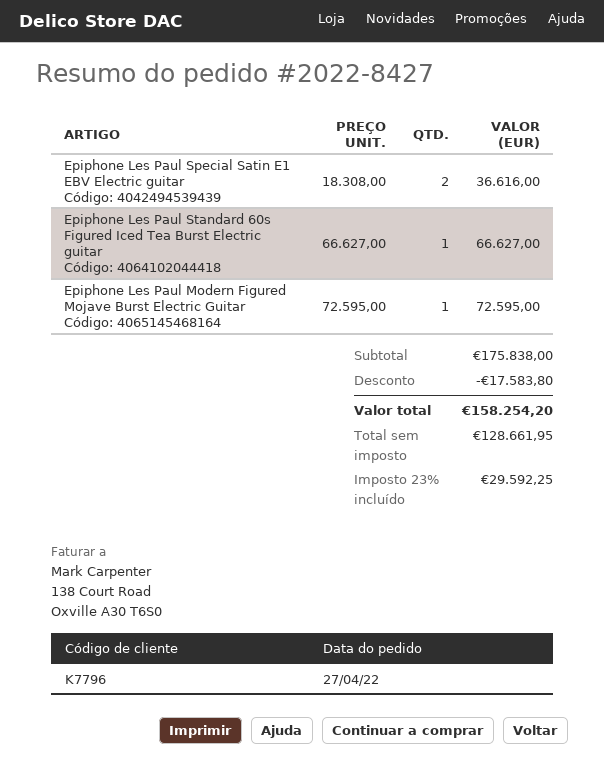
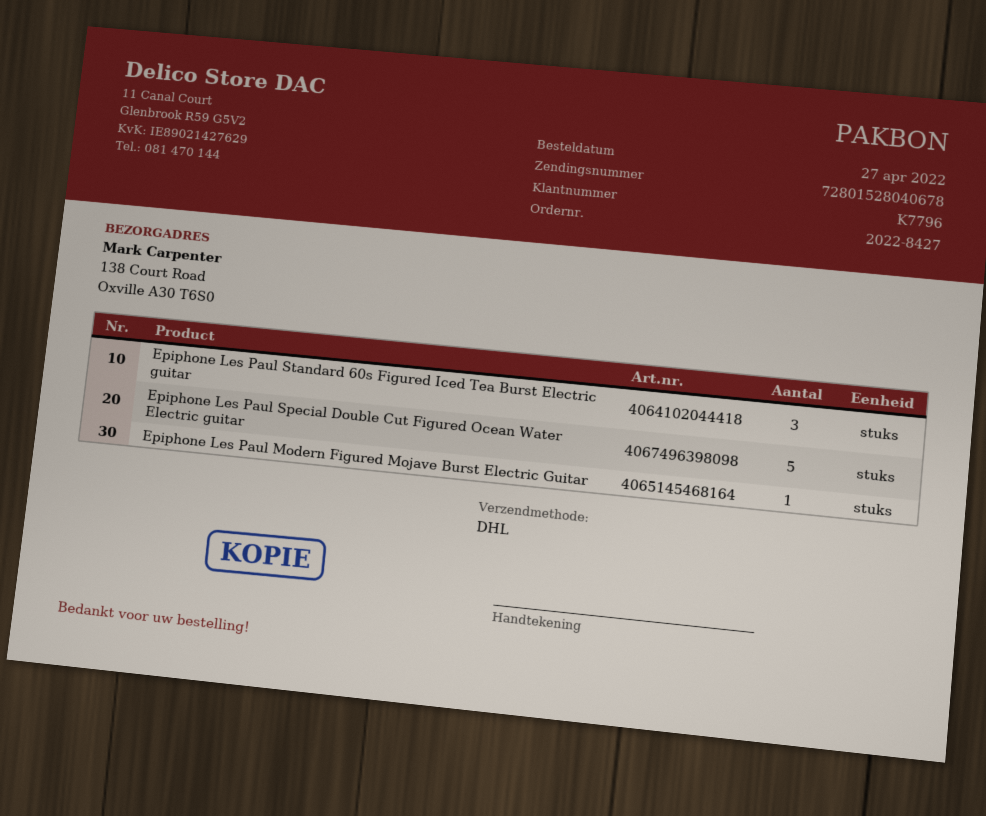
Epiphone Les Paul Special Satin E1 EBV Electric guitar: 2 -> none
Epiphone Les Paul Standard 60s Figured Iced Tea Burst Electric guitar: 1 -> 3
Epiphone Les Paul Special Double Cut Figured Ocean Water Electric guitar: none -> 5

